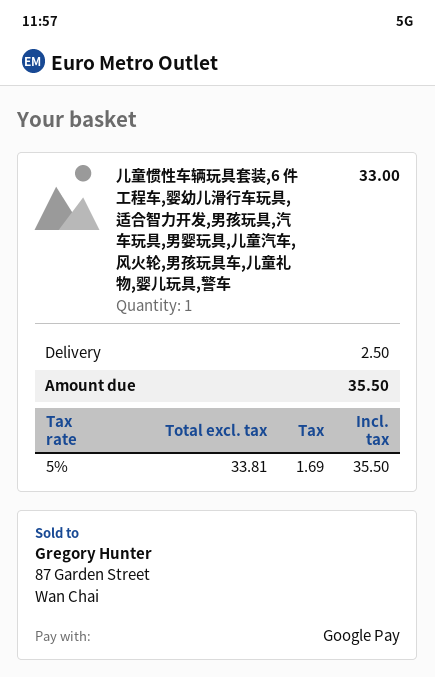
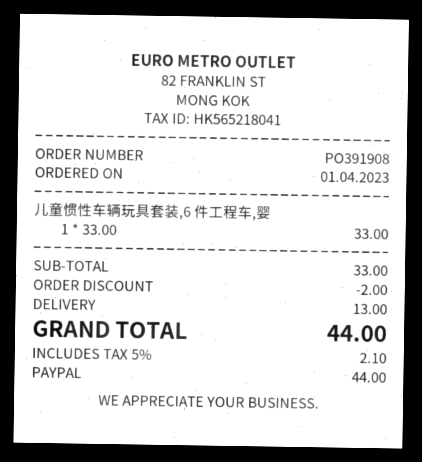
payment method: Google Pay -> PayPal
discount: none -> 2.00
shipping: 2.50 -> 13.00
tax: 5% = 1.69 -> 5% = 2.10
total: 35.50 -> 44.00

